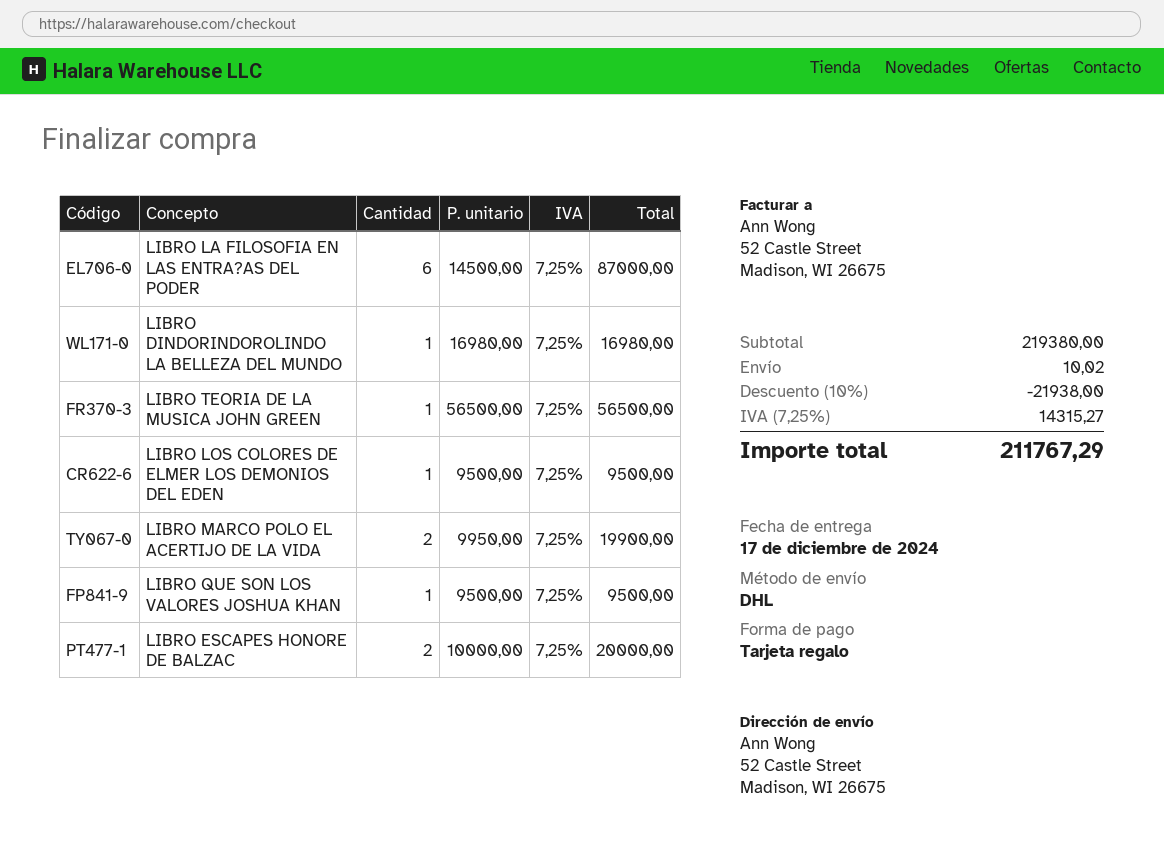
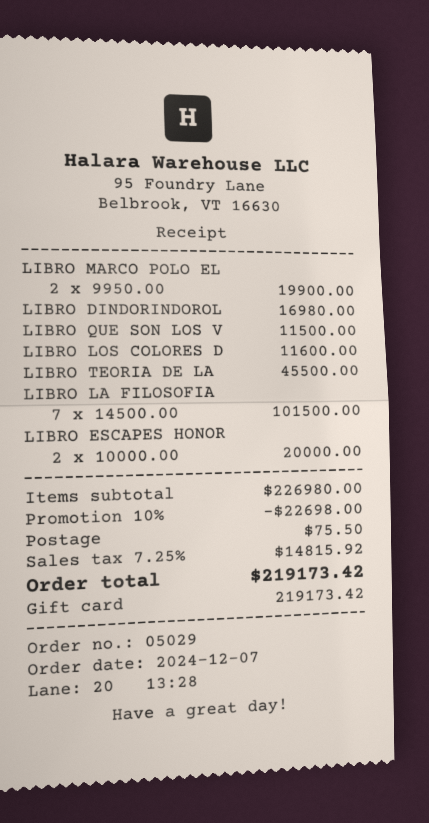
LIBRO LA FILOSOFIA EN LAS ENTRA?AS DEL PODER: 6 x 14500.00 = 87000.00 -> 7 x 14500.00 = 101500.00
LIBRO TEORIA DE LA MUSICA JOHN GREEN: 1 x 56500.00 = 56500.00 -> 1 x 45500.00 = 45500.00
LIBRO LOS COLORES DE ELMER LOS DEMONIOS DEL EDEN: 1 x 9500.00 = 9500.00 -> 1 x 11600.00 = 11600.00
LIBRO QUE SON LOS VALORES JOSHUA KHAN: 1 x 9500.00 = 9500.00 -> 1 x 11500.00 = 11500.00
subtotal: 219380.00 -> 226980.00
discount: 10% = 21938.00 -> 10% = 22698.00
shipping: 10.02 -> 75.50
tax: 7.25% = 14315.27 -> 7.25% = 14815.92
total: 211767.29 -> 219173.42

